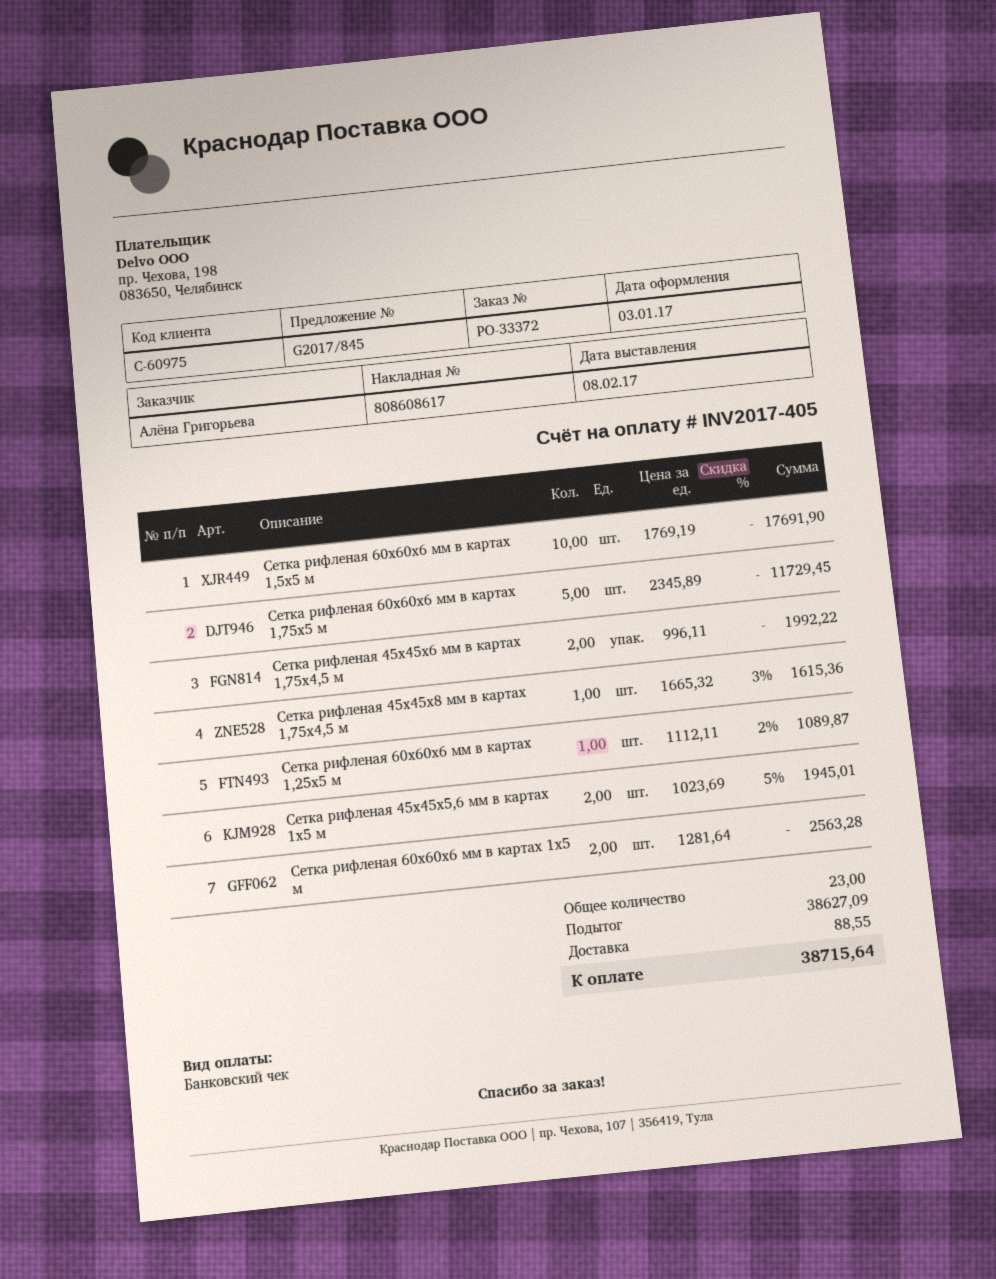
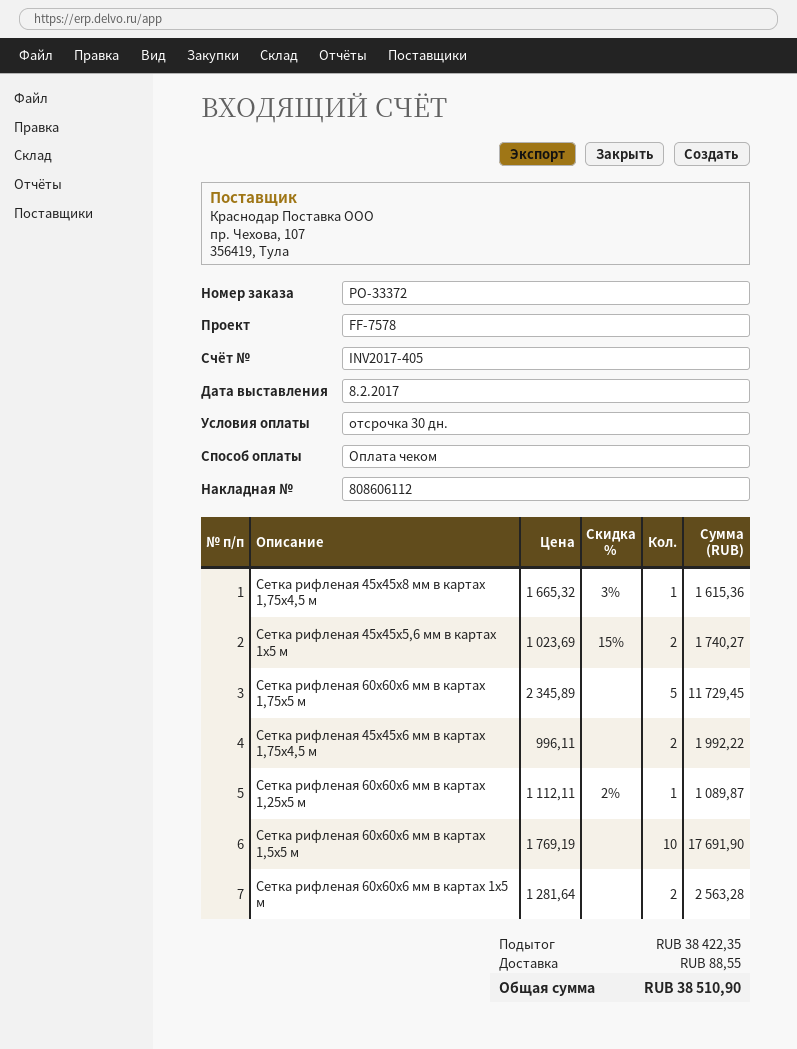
delivery note number: 808608617 -> 808606112
Сетка рифленая 45х45х5,6 мм в картах 1х5 м: 2 x 1023.69 - 5% = 1945.01 -> 2 x 1023.69 - 15% = 1740.27
subtotal: 38627.09 -> 38422.35
total: 38715.64 -> 38510.90

